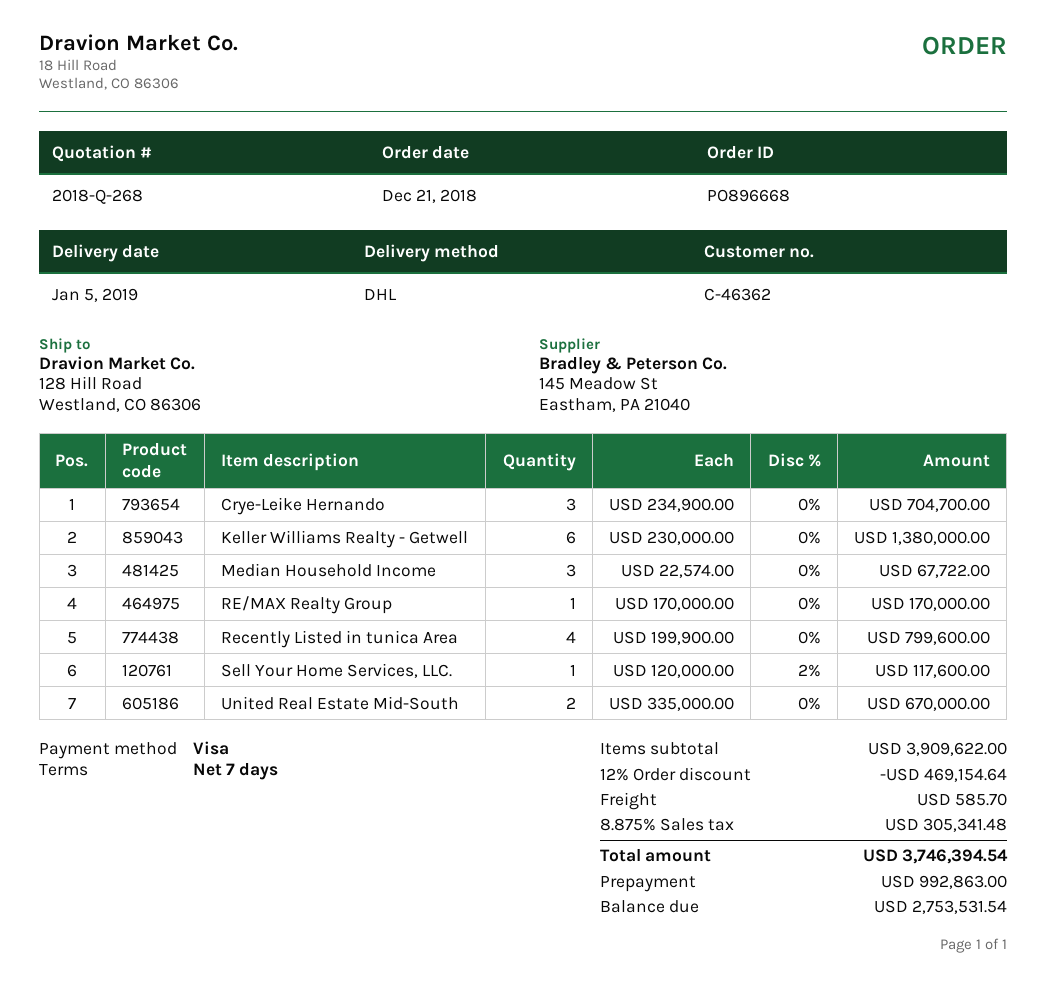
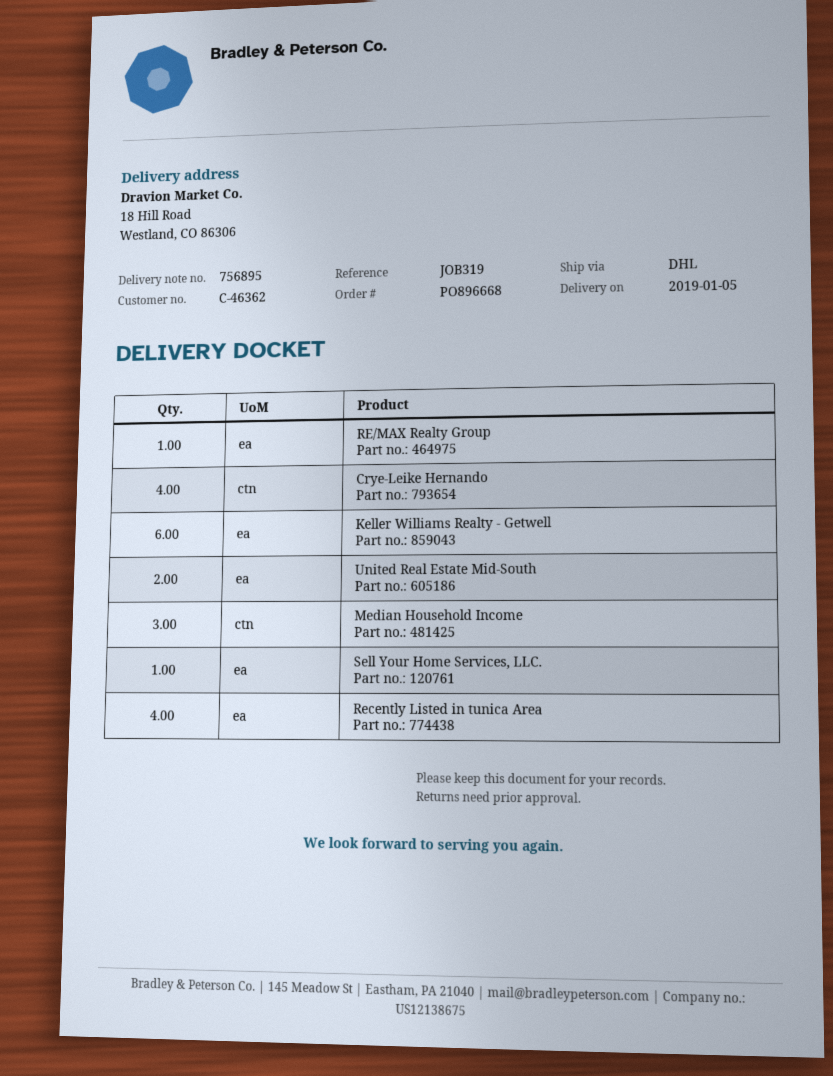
ship to: 128 Hill Road, Westland, CO 86306 -> 18 Hill Road, Westland, CO 86306
Crye-Leike Hernando: 3 -> 4

